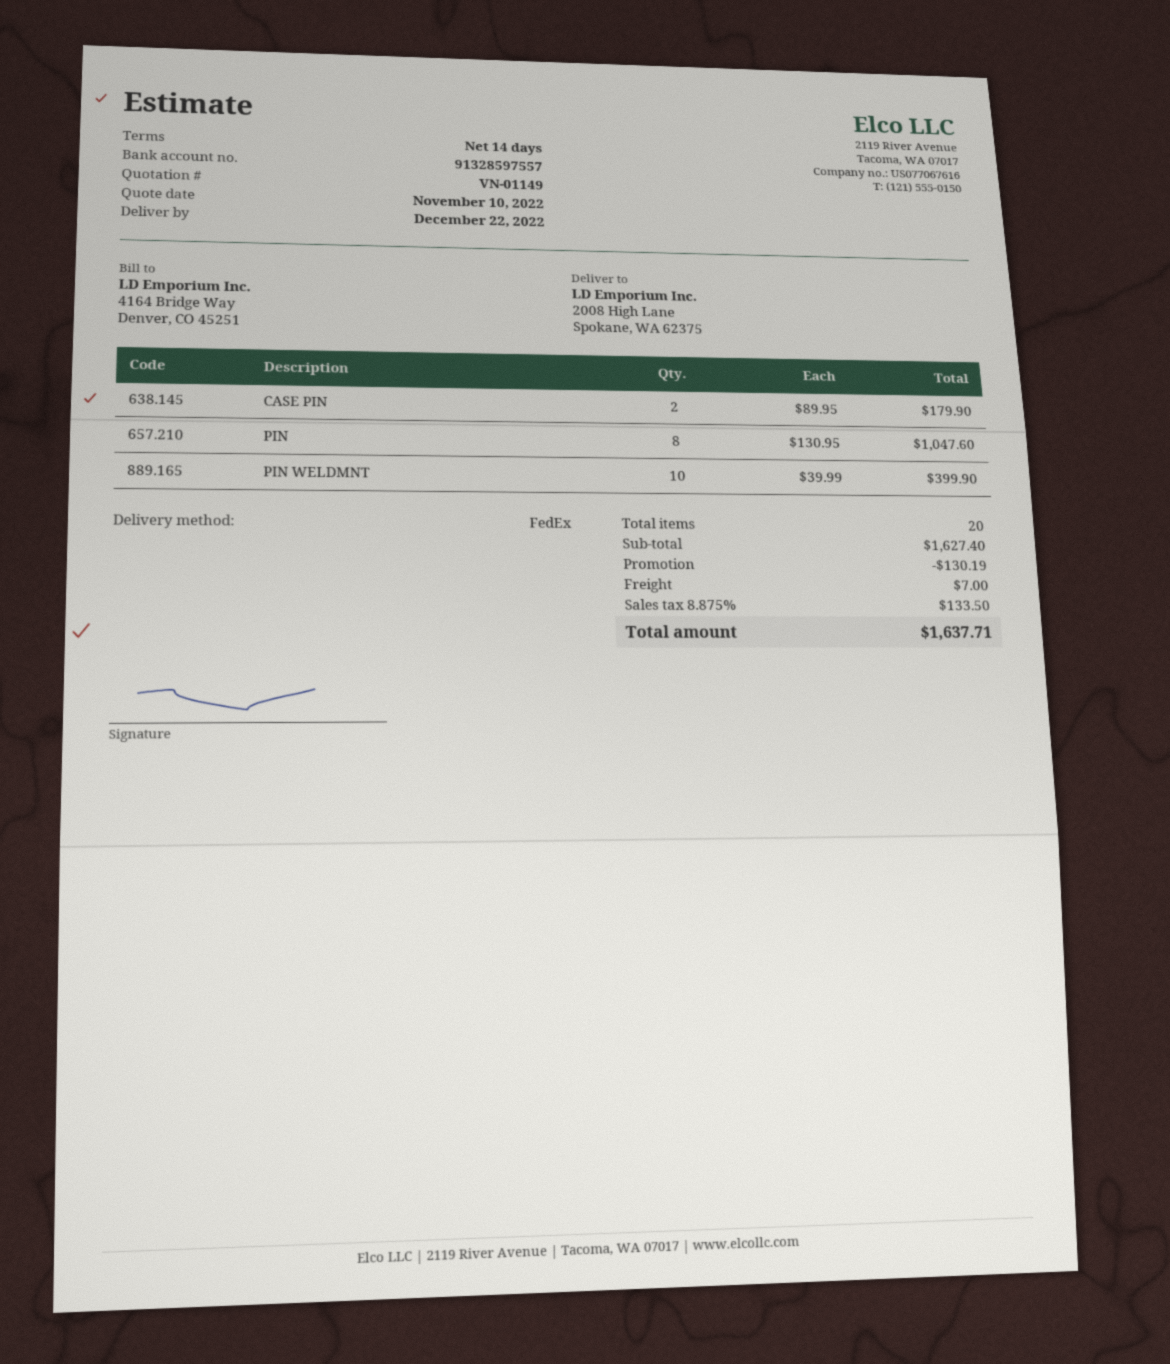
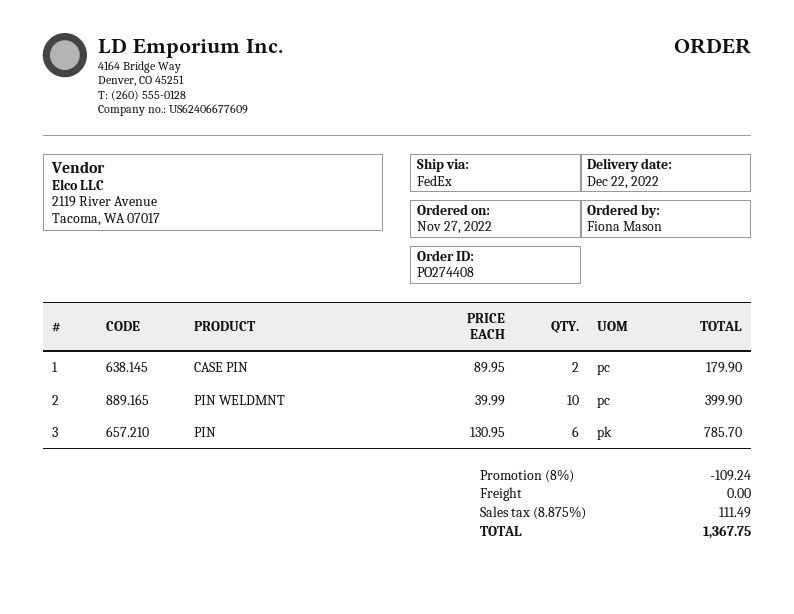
PIN: 8 x 130.95 = 1047.60 -> 6 x 130.95 = 785.70
discount: 130.19 -> 109.24
shipping: 7.00 -> 0.00
tax: 8.875% = 133.50 -> 8.875% = 111.49
total: 1637.71 -> 1367.75

